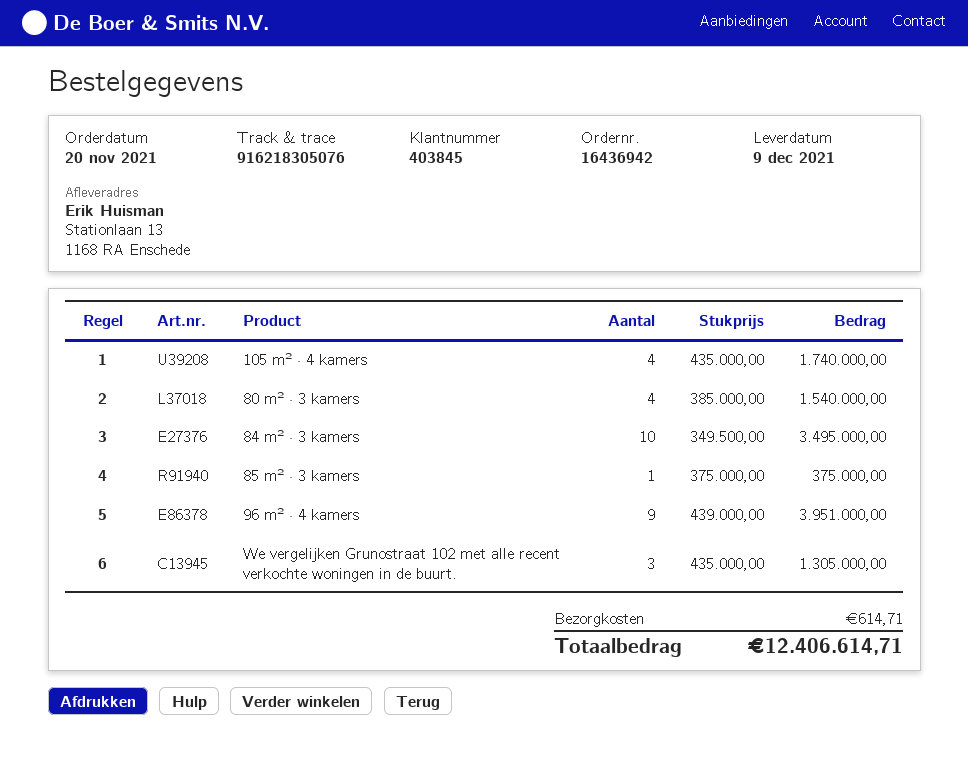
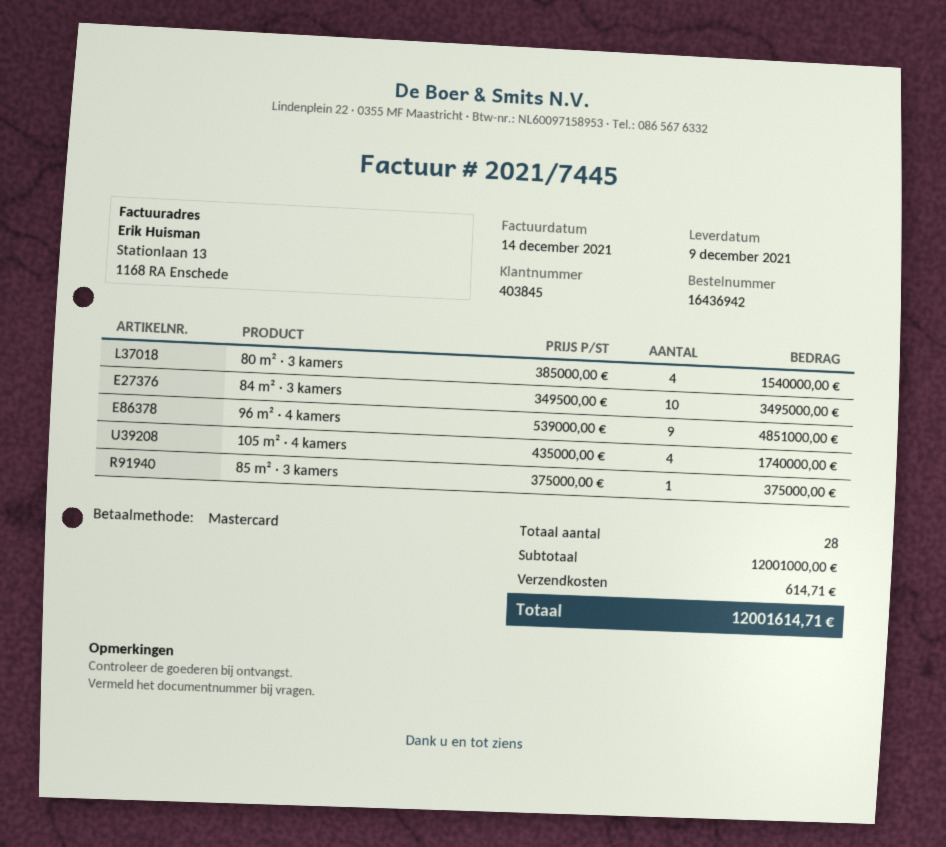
96 m² · 4 kamers: 9 x 439000.00 = 3951000.00 -> 9 x 539000.00 = 4851000.00
We vergelijken Grunostraat 102 met alle recent verkochte woningen in de buurt.: 3 x 435000.00 = 1305000.00 -> none
total: 12406614.71 -> 12001614.71

